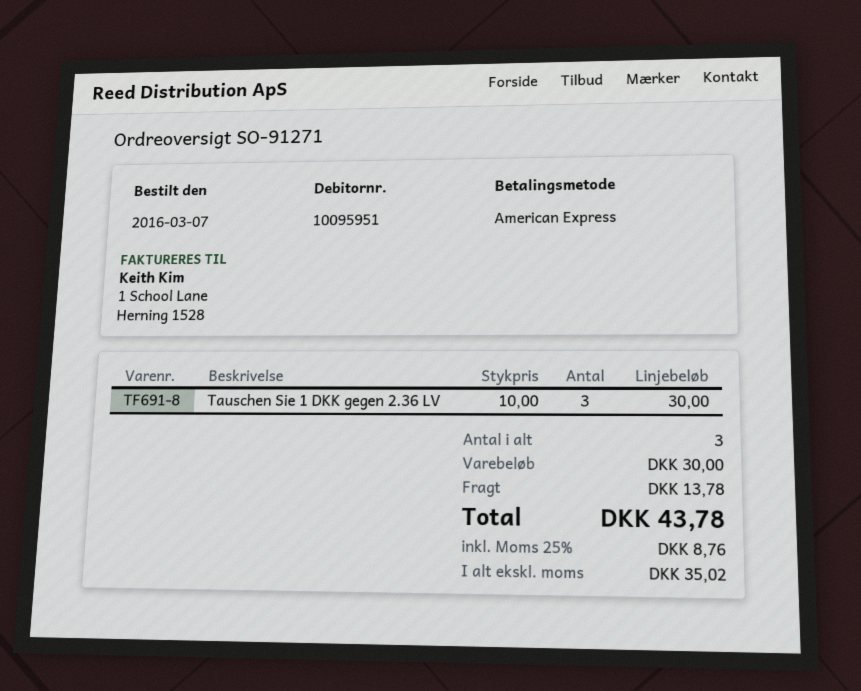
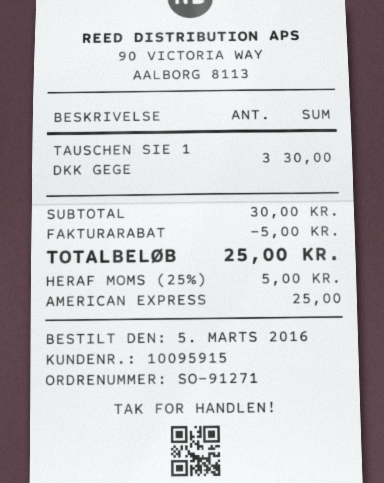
order date: 2016-03-07 -> 2016-03-05
customer number: 10095951 -> 10095915
discount: none -> 5.00
shipping: 13.78 -> none
tax: 25% = 8.76 -> 25% = 5.00
total: 43.78 -> 25.00

